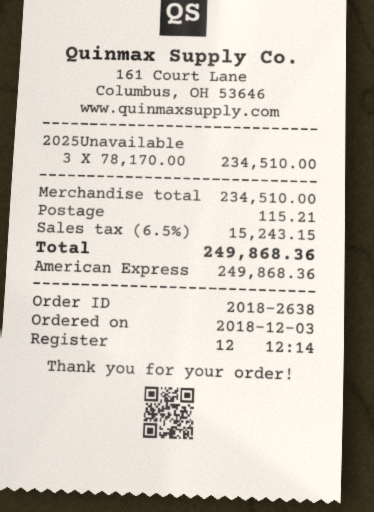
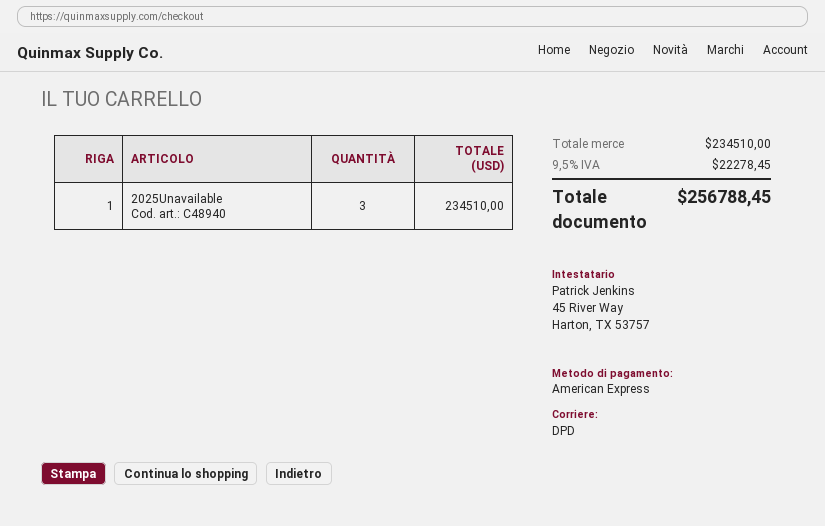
shipping: 115.21 -> none
tax: 6.5% = 15243.15 -> 9.5% = 22278.45
total: 249868.36 -> 256788.45

